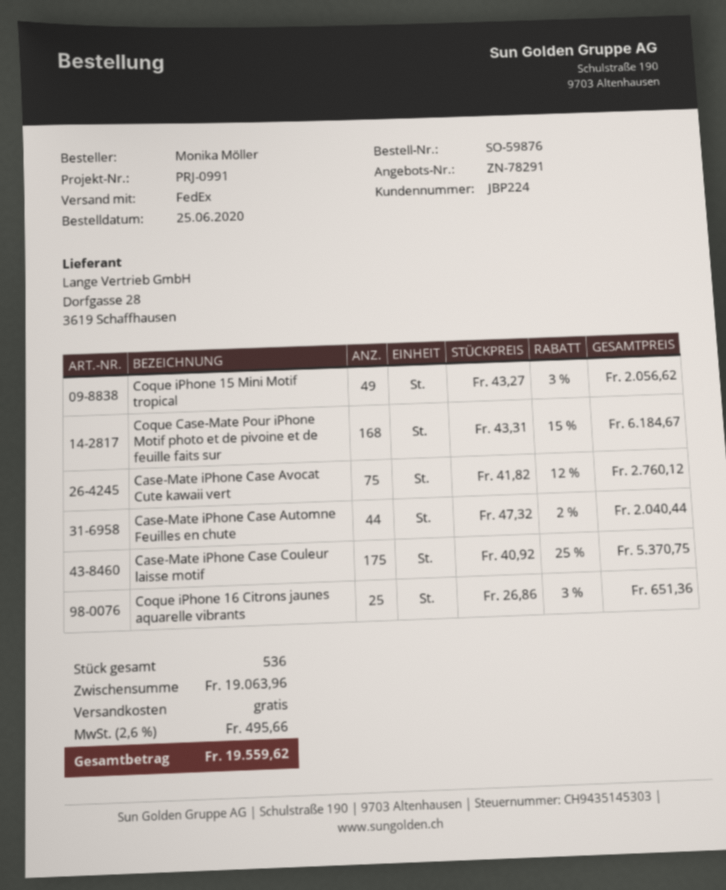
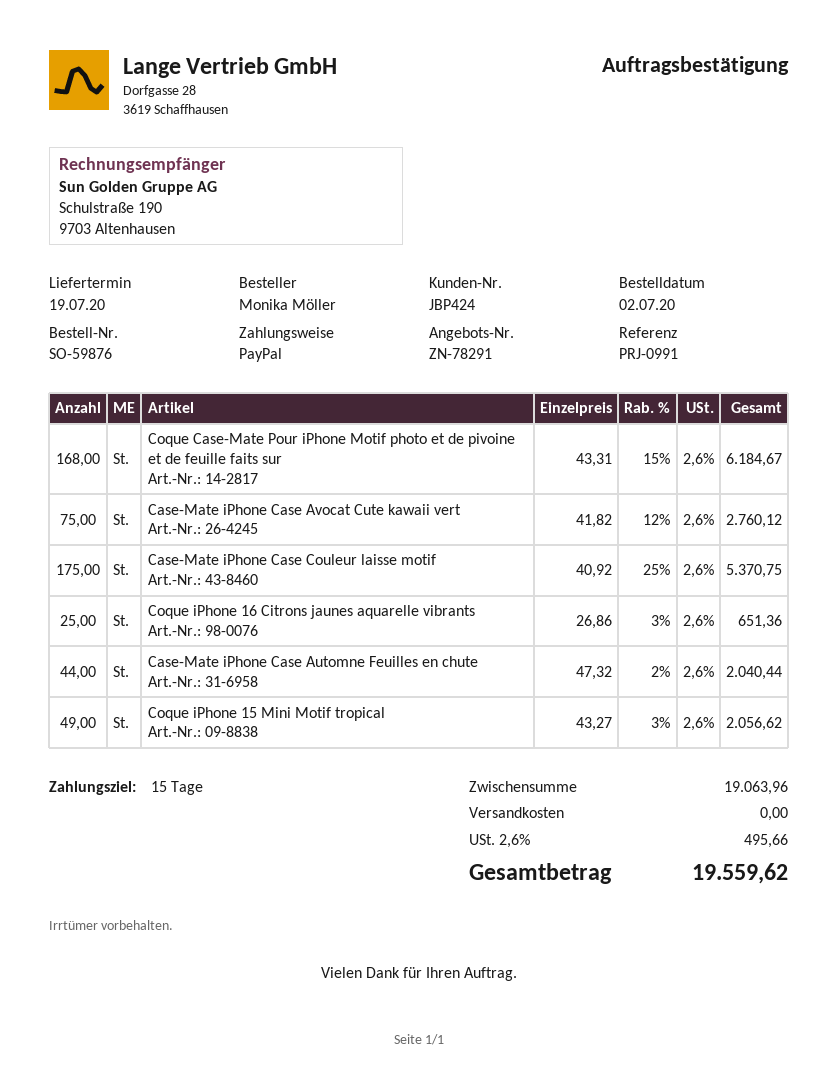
order date: 2020-06-25 -> 2020-07-02
customer number: JBP224 -> JBP424

